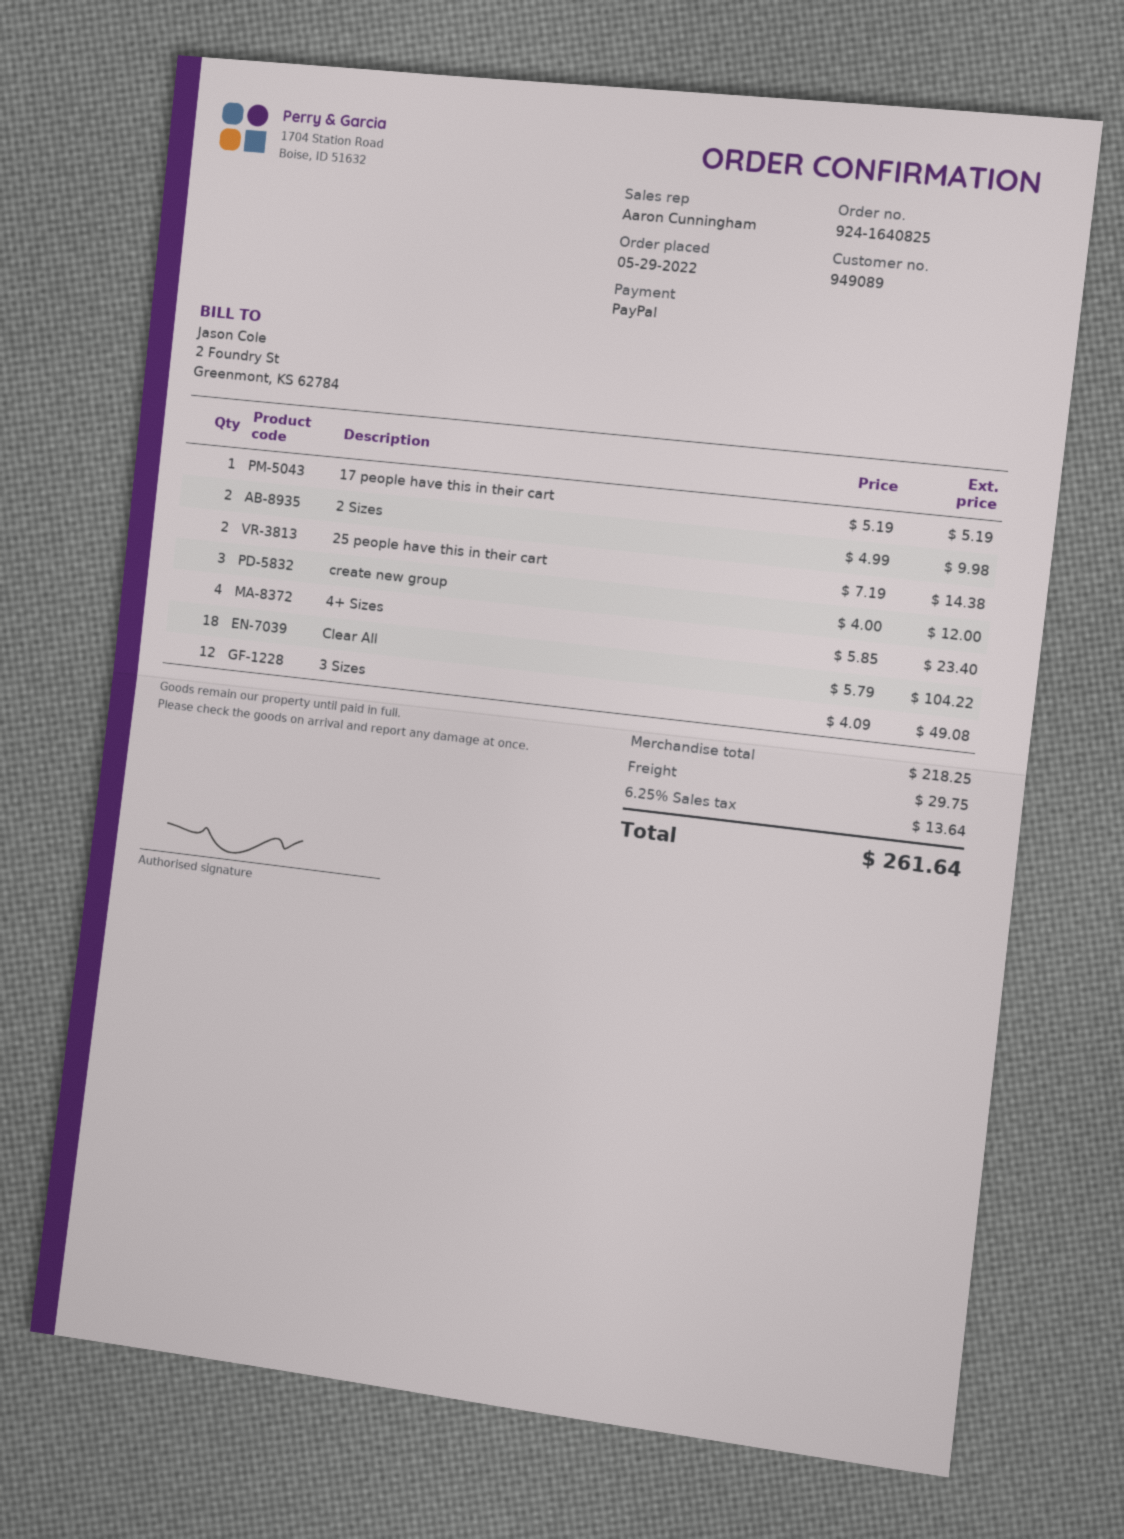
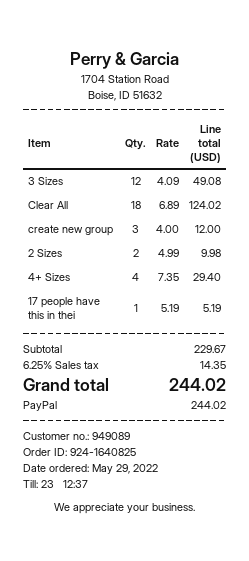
25 people have this in their cart: 2 x 7.19 = 14.38 -> none
4+ Sizes: 4 x 5.85 = 23.40 -> 4 x 7.35 = 29.40
Clear All: 18 x 5.79 = 104.22 -> 18 x 6.89 = 124.02
subtotal: 218.25 -> 229.67
shipping: 29.75 -> none
tax: 6.25% = 13.64 -> 6.25% = 14.35
total: 261.64 -> 244.02

